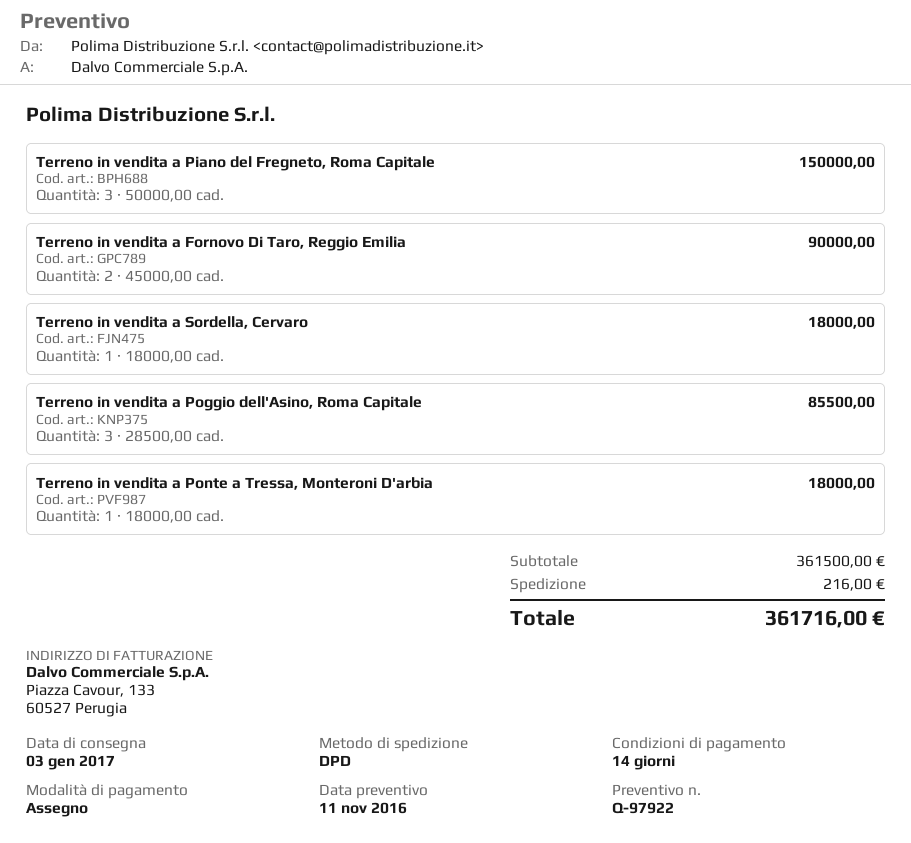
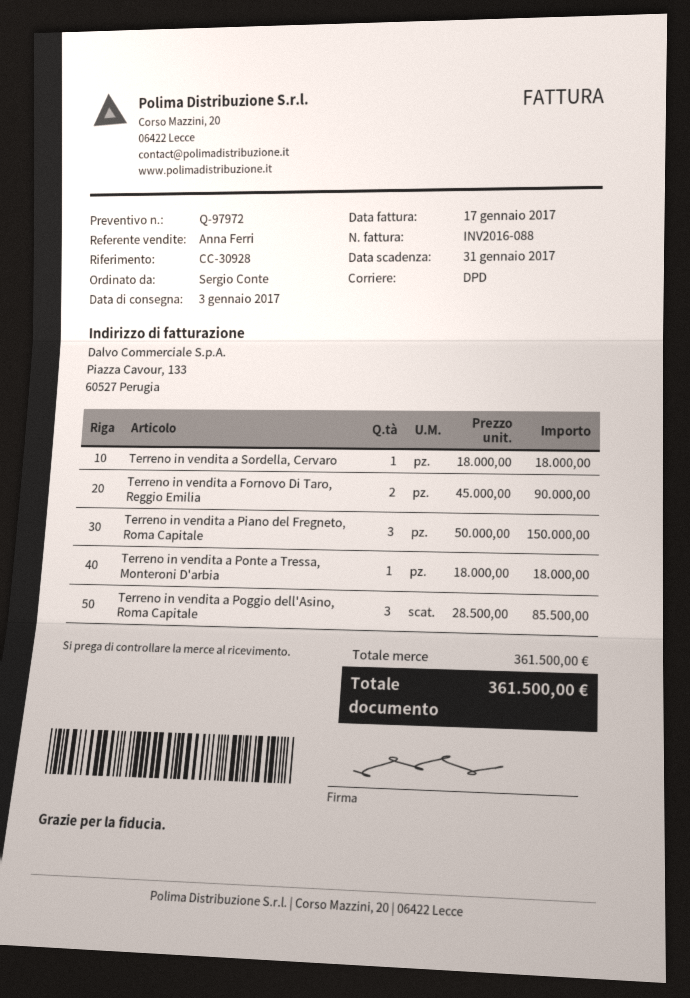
quote number: Q-97922 -> Q-97972
shipping: 216.00 -> none
total: 361716.00 -> 361500.00

